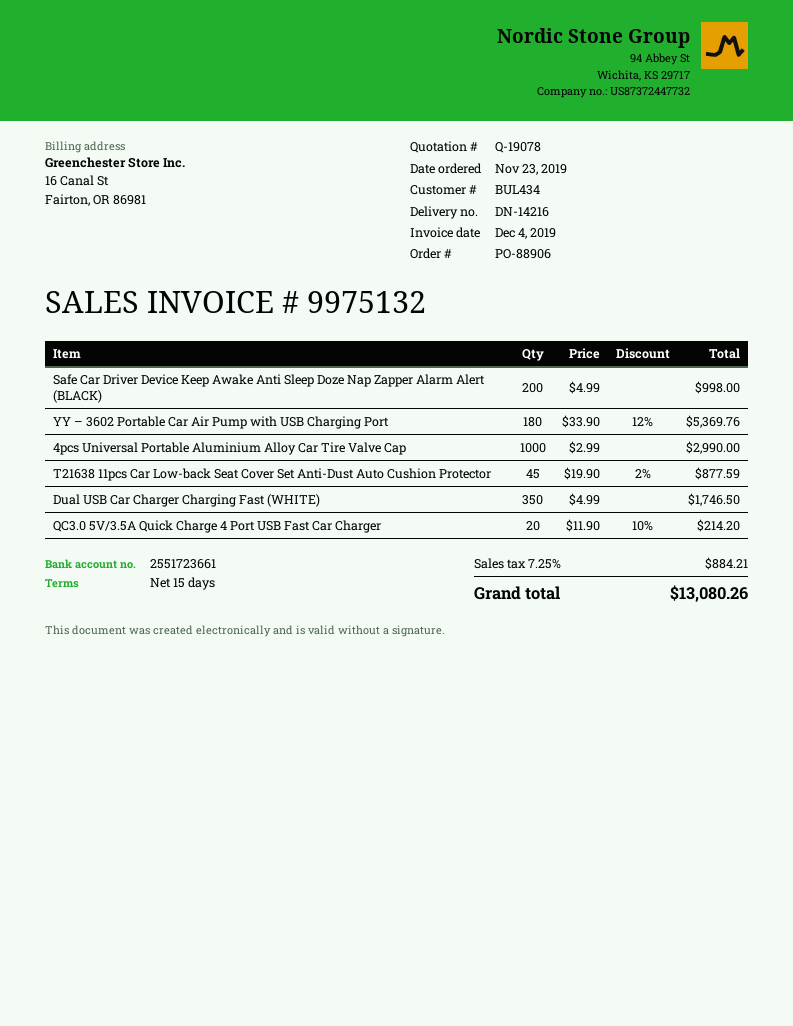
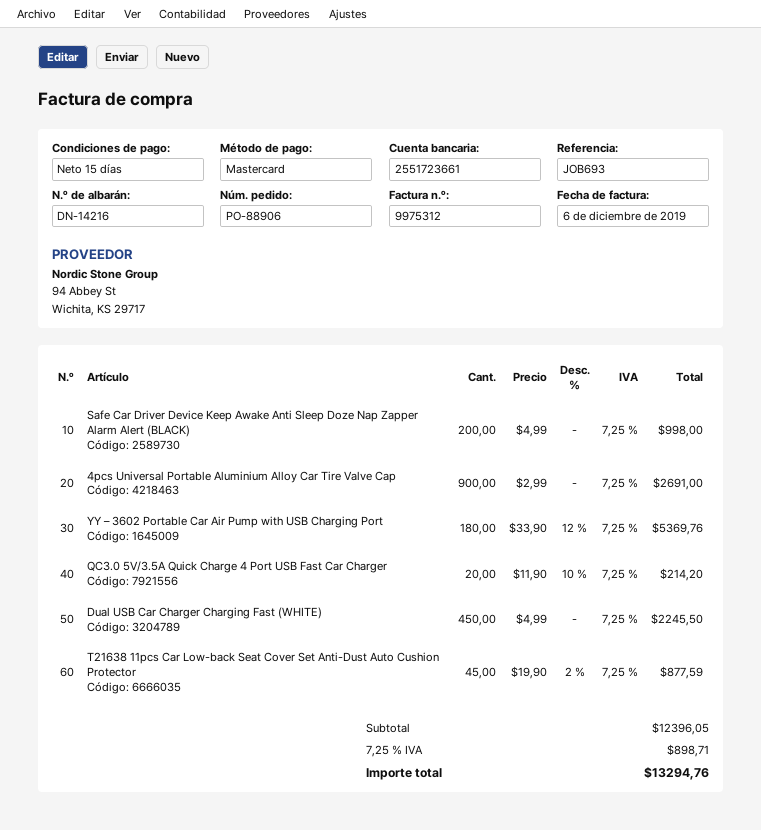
invoice number: 9975132 -> 9975312
invoice date: 2019-12-04 -> 2019-12-06
4pcs Universal Portable Aluminium Alloy Car Tire Valve Cap: 1000 x 2.99 = 2990.00 -> 900 x 2.99 = 2691.00
Dual USB Car Charger Charging Fast (WHITE): 350 x 4.99 = 1746.50 -> 450 x 4.99 = 2245.50
tax: 7.25% = 884.21 -> 7.25% = 898.71
total: 13080.26 -> 13294.76

